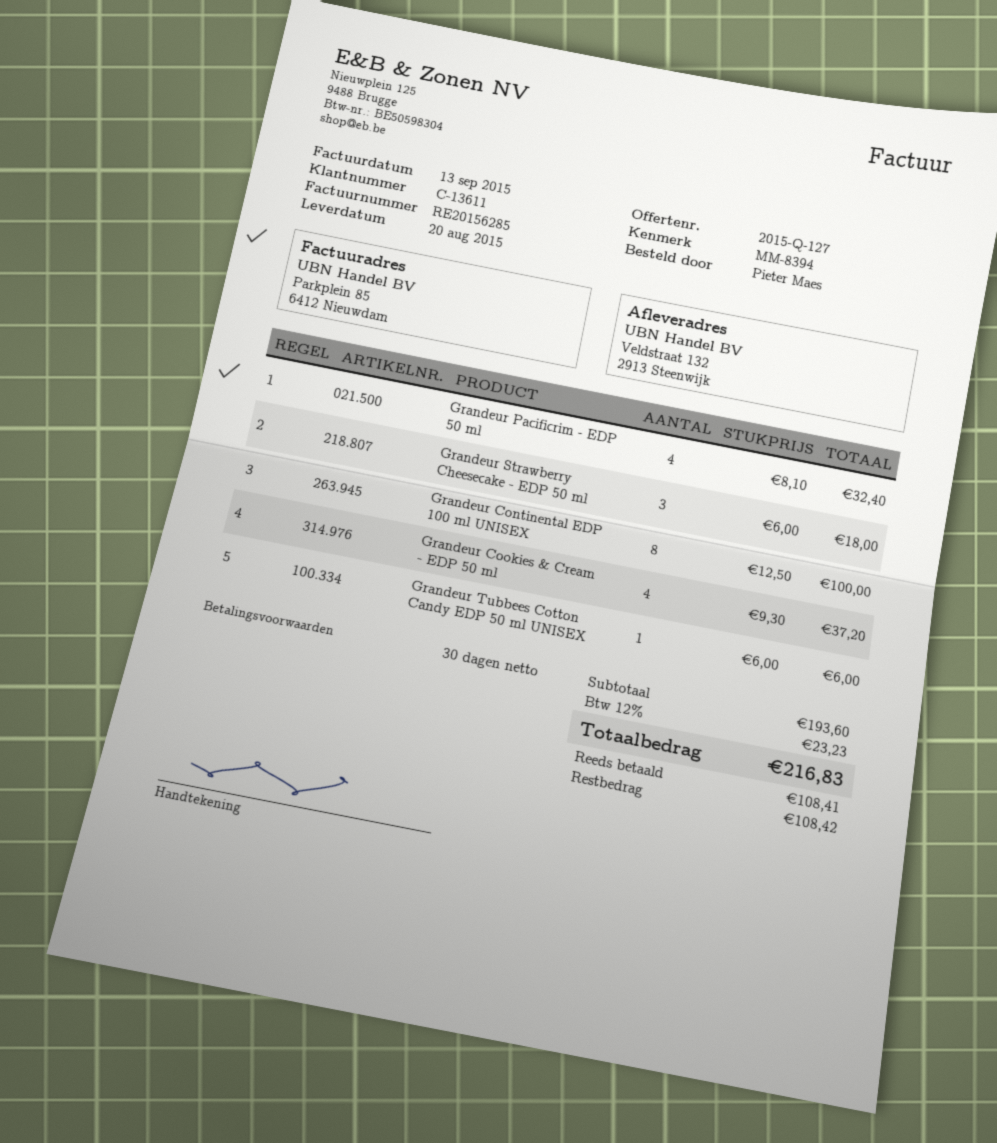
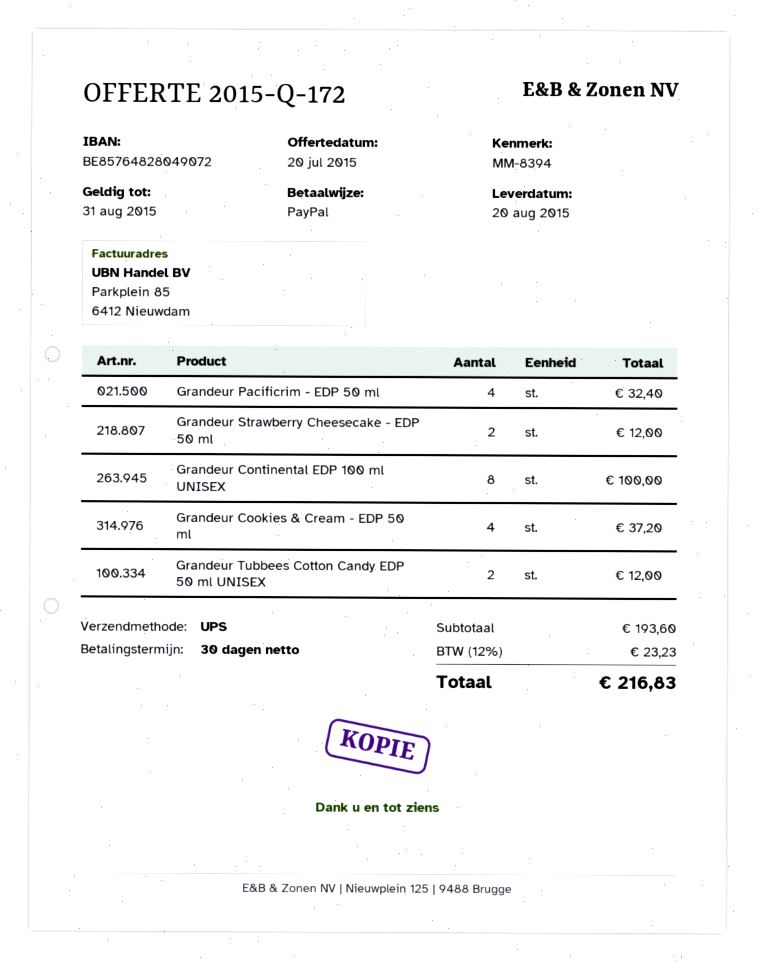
quote number: 2015-Q-127 -> 2015-Q-172
Grandeur Strawberry Cheesecake - EDP 50 ml: 3 for 18.00 -> 2 for 12.00
Grandeur Tubbees Cotton Candy EDP 50 ml UNISEX: 1 for 6.00 -> 2 for 12.00

